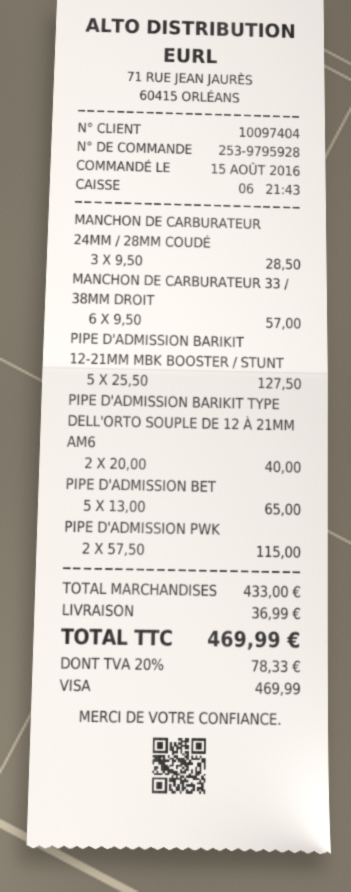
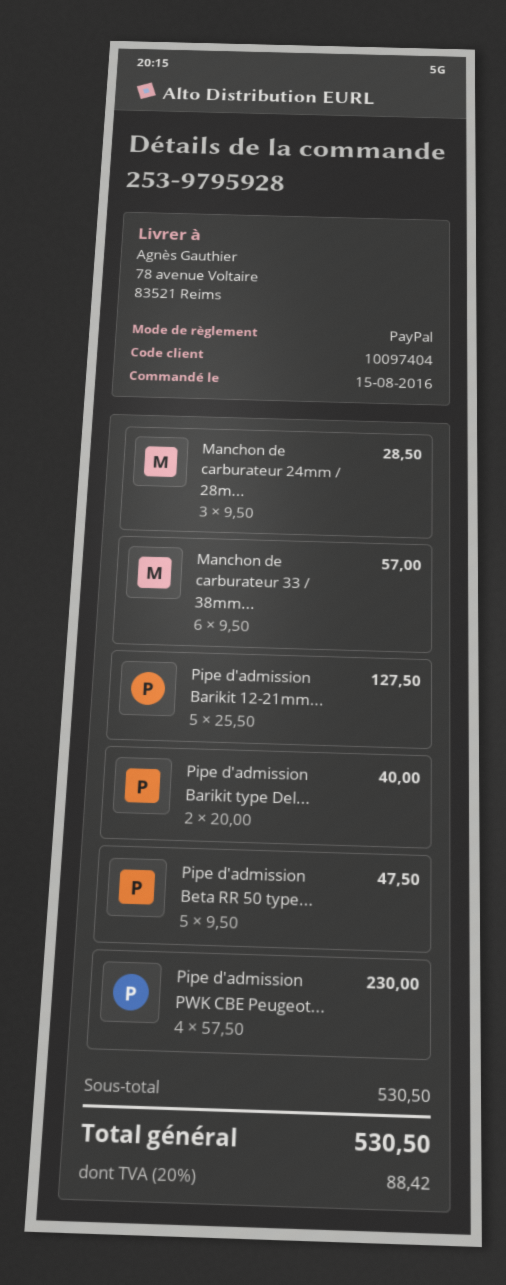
payment method: Visa -> PayPal
PIPE D'ADMISSION BET: 5 x 13.00 = 65.00 -> 5 x 9.50 = 47.50
PIPE D'ADMISSION PWK: 2 x 57.50 = 115.00 -> 4 x 57.50 = 230.00
subtotal: 433.00 -> 530.50
shipping: 36.99 -> none
tax: 20% = 78.33 -> 20% = 88.42
total: 469.99 -> 530.50

